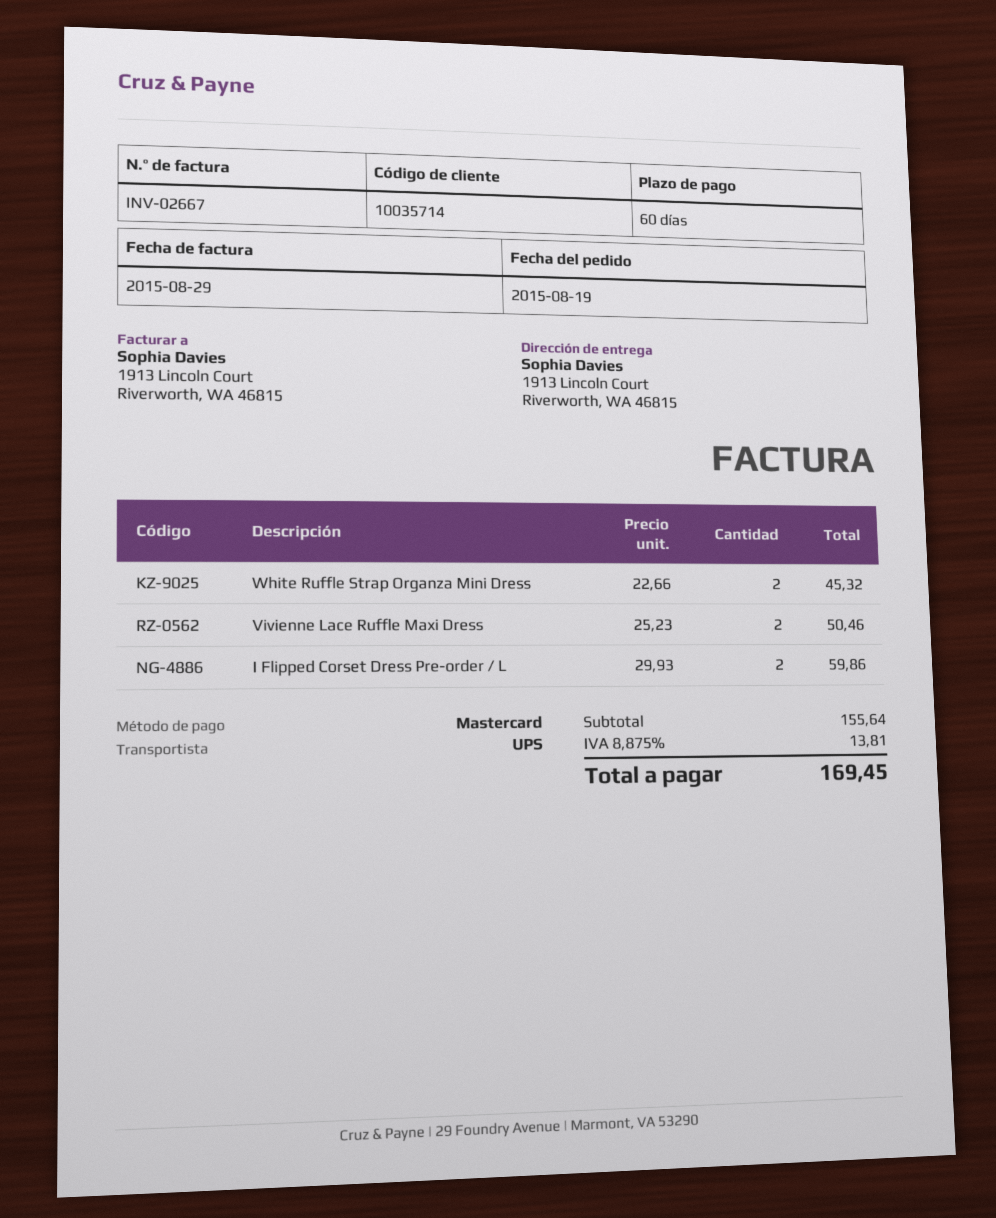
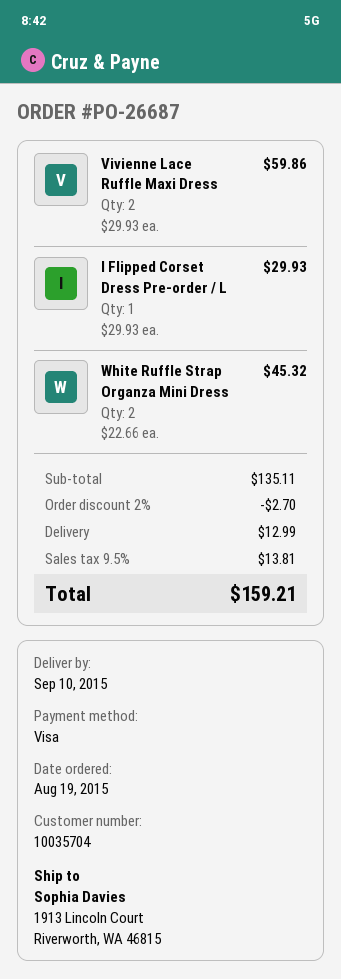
customer number: 10035714 -> 10035704
payment method: Mastercard -> Visa
Vivienne Lace Ruffle Maxi Dress: 2 x 25.23 = 50.46 -> 2 x 29.93 = 59.86
I Flipped Corset Dress Pre-order / L: 2 x 29.93 = 59.86 -> 1 x 29.93 = 29.93
subtotal: 155.64 -> 135.11
discount: none -> 2% = 2.70
shipping: none -> 12.99
tax: 8.875% = 13.81 -> 9.5% = 13.81
total: 169.45 -> 159.21

